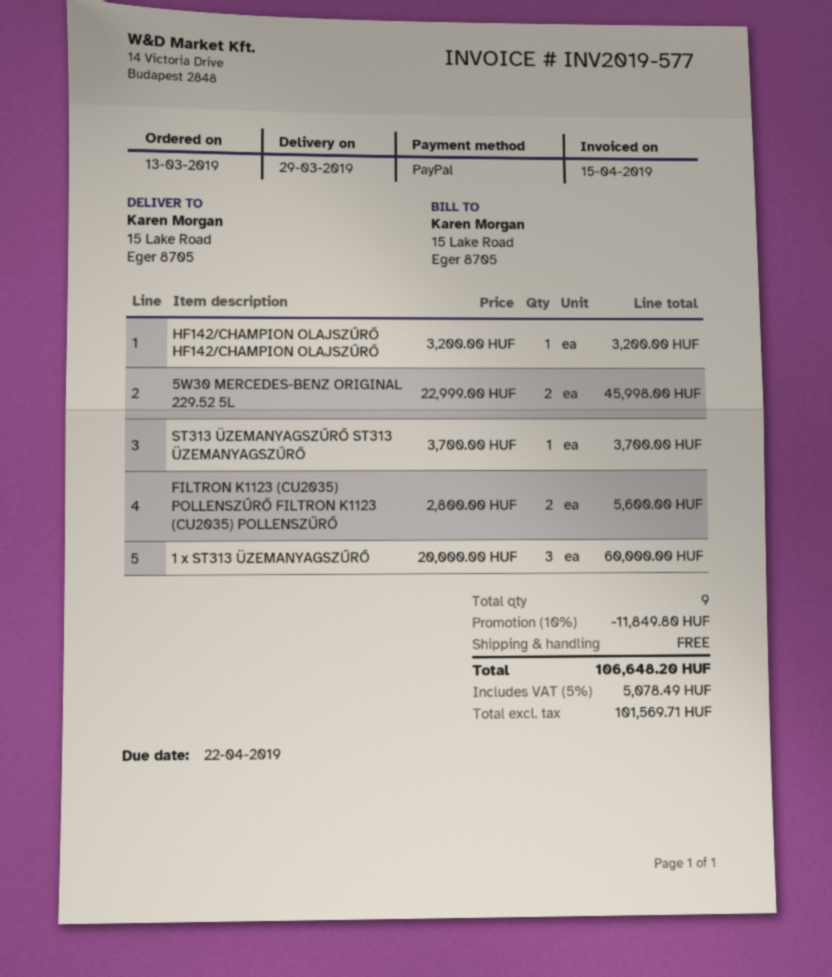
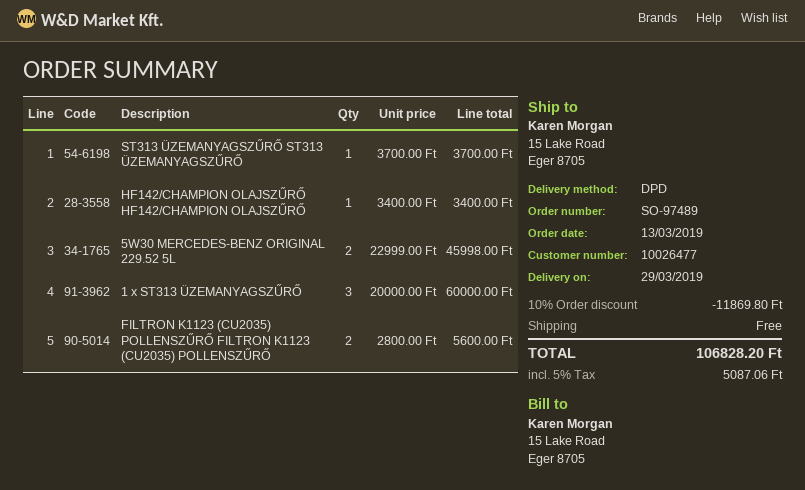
HF142/CHAMPION OLAJSZŰRŐ HF142/CHAMPION OLAJSZŰRŐ: 1 x 3200.00 = 3200.00 -> 1 x 3400.00 = 3400.00
discount: 10% = 11849.80 -> 10% = 11869.80
tax: 5% = 5078.49 -> 5% = 5087.06
total: 106648.20 -> 106828.20

